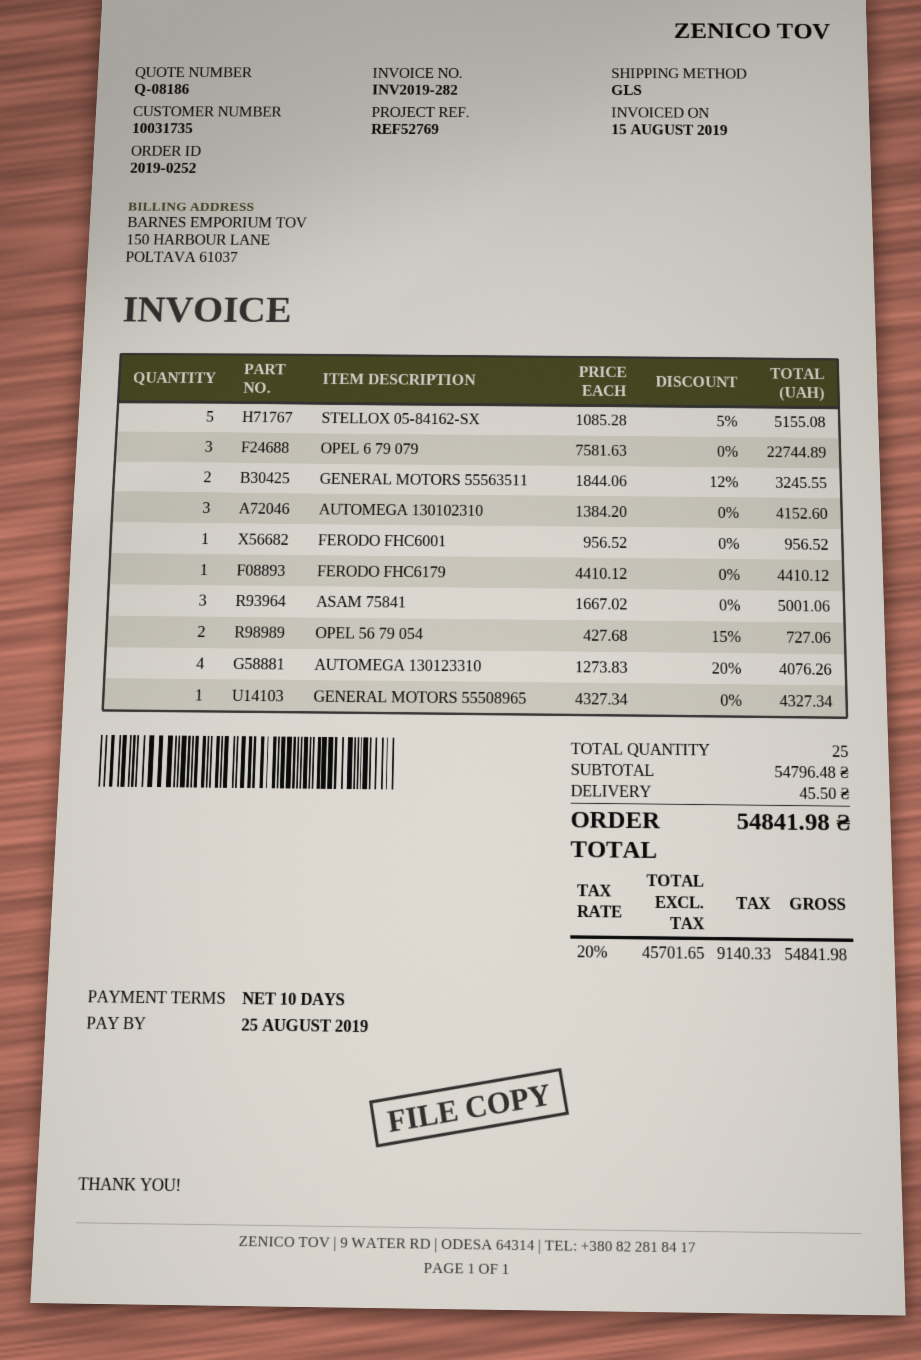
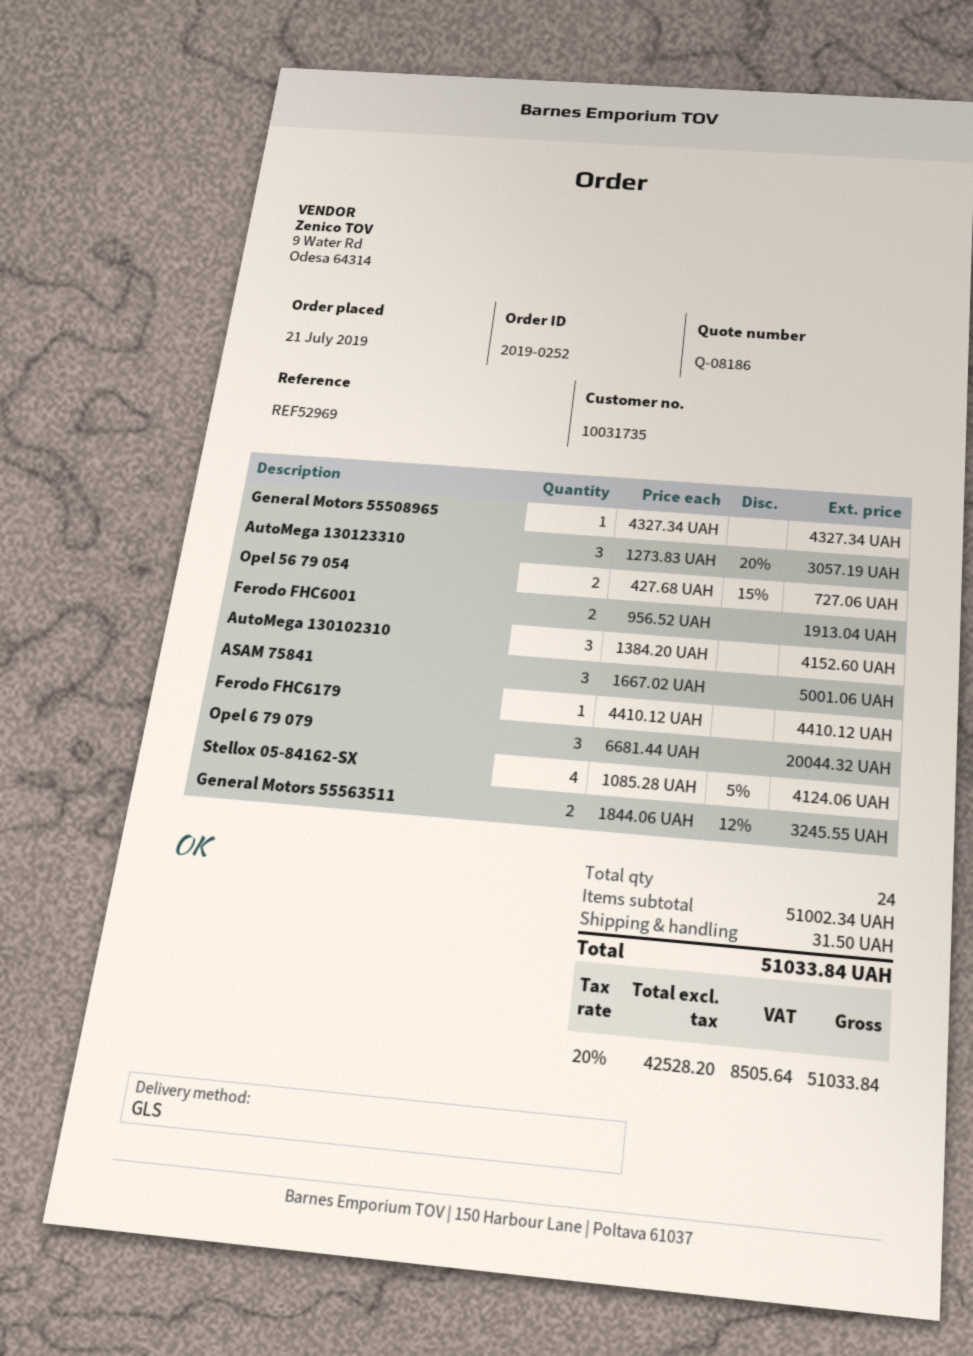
reference: REF52769 -> REF52969
STELLOX 05-84162-SX: 5 x 1085.28 - 5% = 5155.08 -> 4 x 1085.28 - 5% = 4124.06
OPEL 6 79 079: 3 x 7581.63 = 22744.89 -> 3 x 6681.44 = 20044.32
FERODO FHC6001: 1 x 956.52 = 956.52 -> 2 x 956.52 = 1913.04
AUTOMEGA 130123310: 4 x 1273.83 - 20% = 4076.26 -> 3 x 1273.83 - 20% = 3057.19
total quantity: 25 -> 24
subtotal: 54796.48 -> 51002.34
shipping: 45.50 -> 31.50
net: 45701.65 -> 42528.20
tax: 20% = 9140.33 -> 20% = 8505.64
total: 54841.98 -> 51033.84

